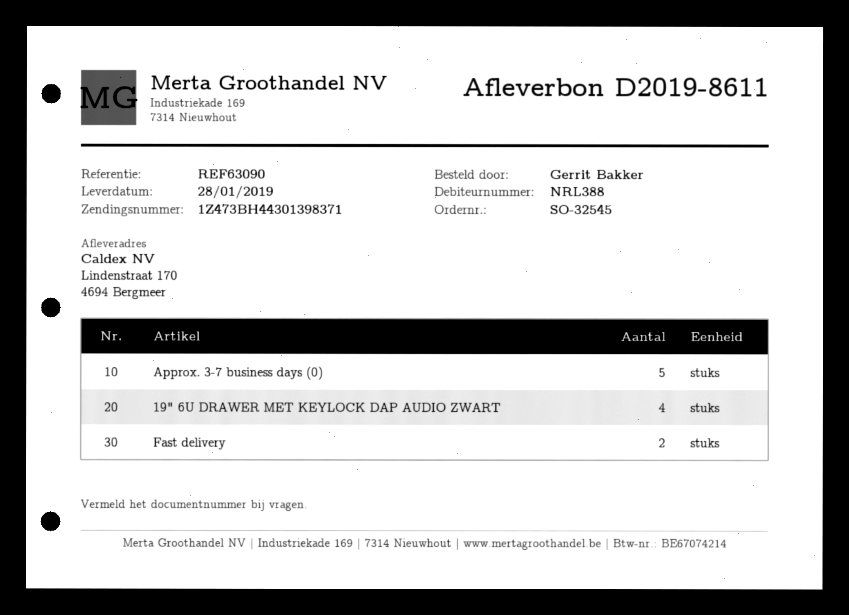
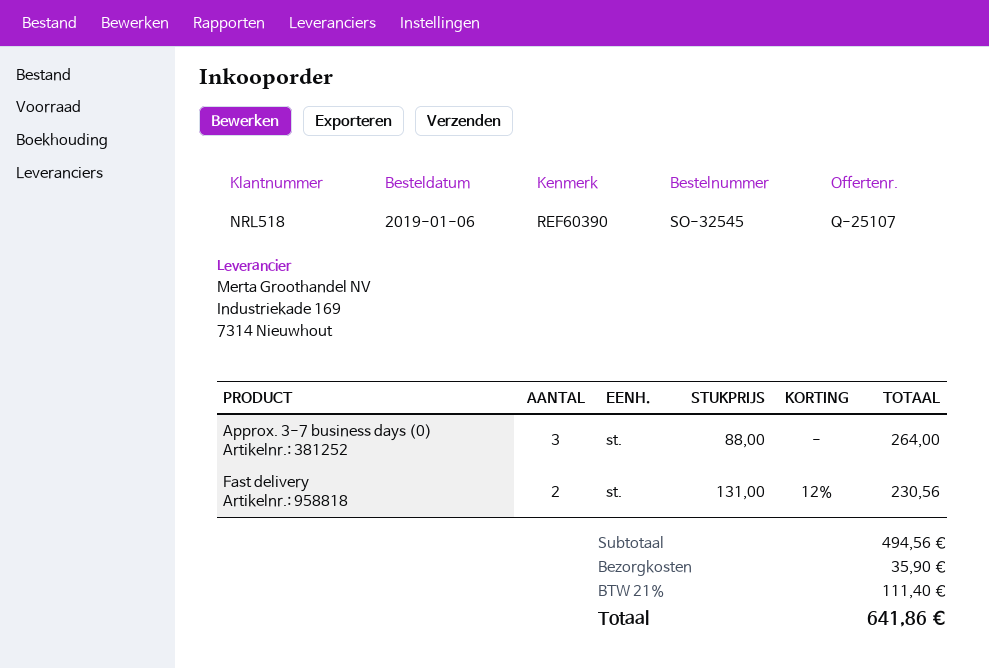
customer number: NRL388 -> NRL518
reference: REF63090 -> REF60390
Approx. 3-7 business days (0): 5 -> 3
19" 6U DRAWER MET KEYLOCK DAP AUDIO ZWART: 4 -> none

